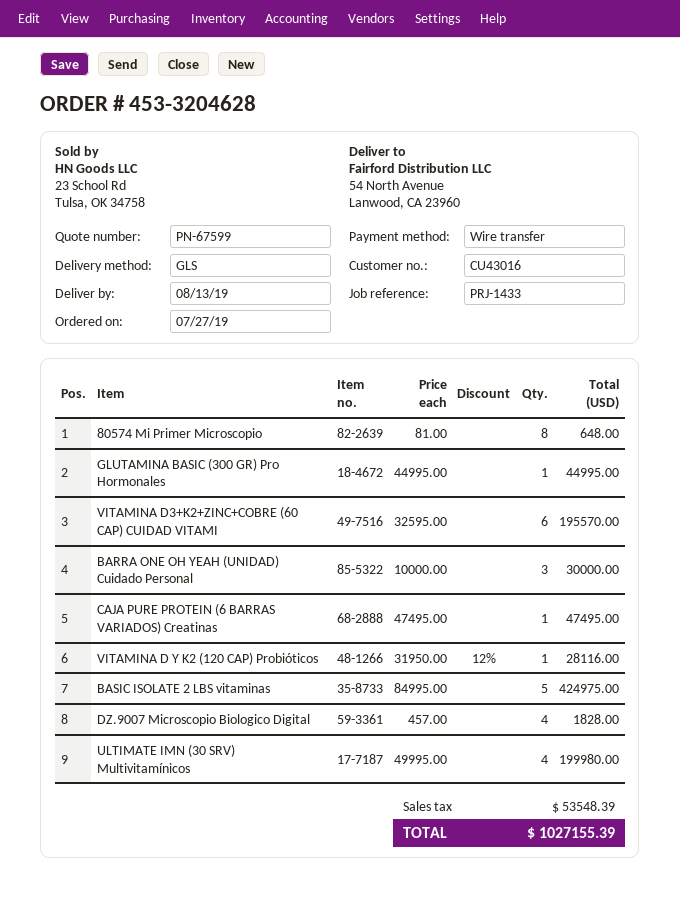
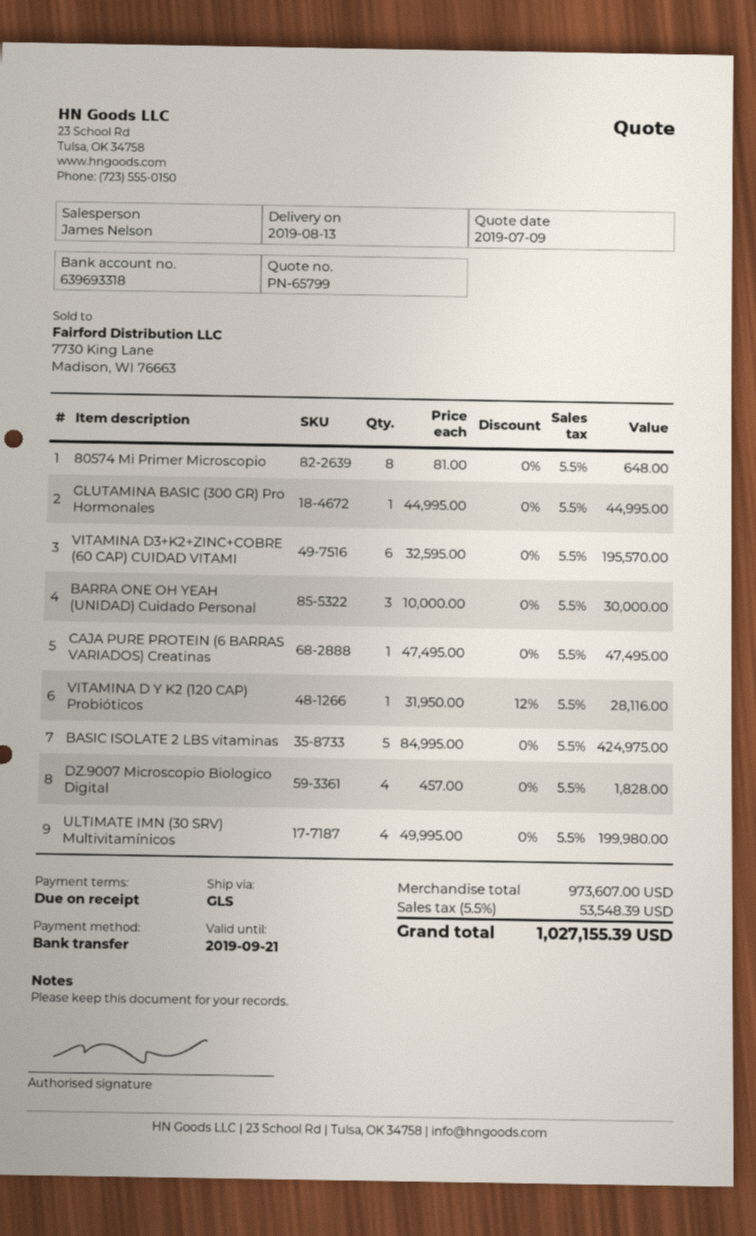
quote number: PN-67599 -> PN-65799

